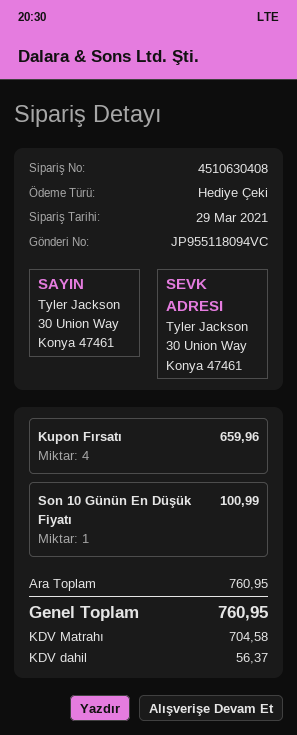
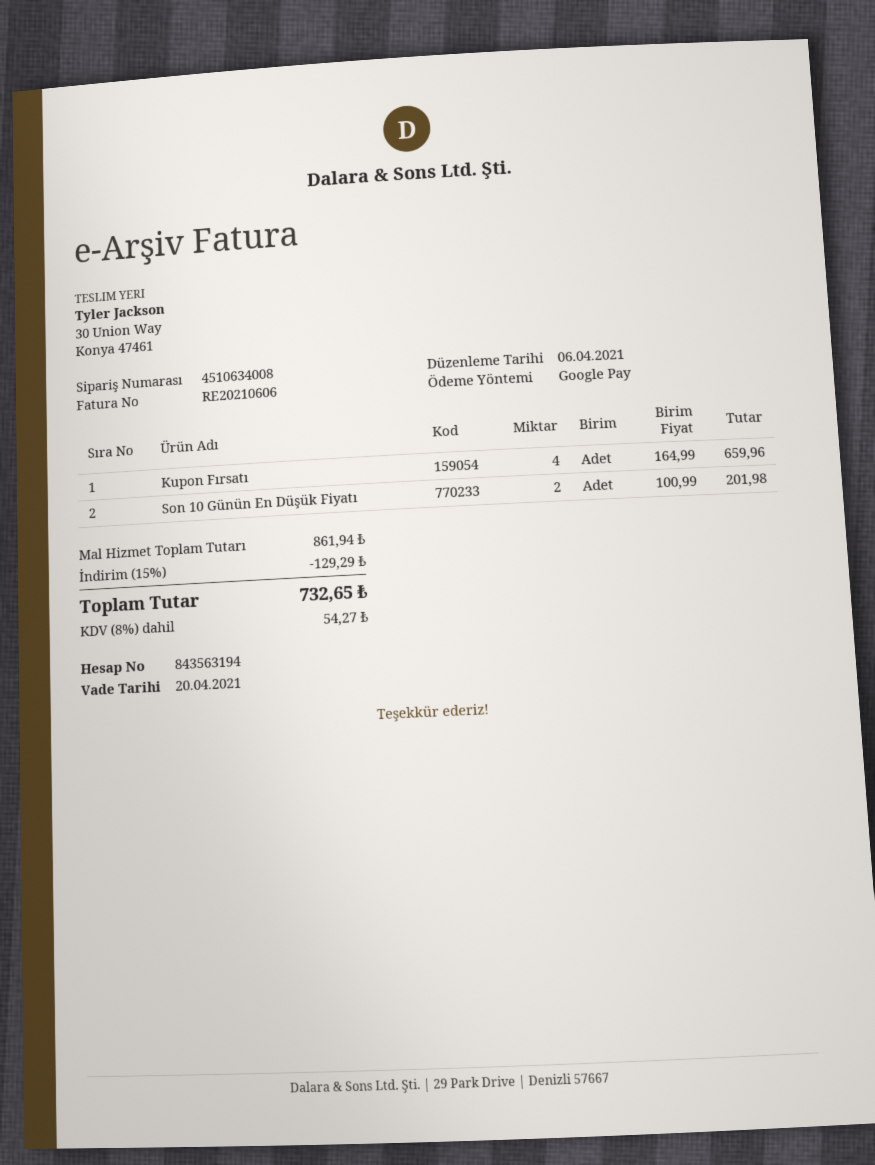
order number: 4510630408 -> 4510634008
payment method: gift card -> Google Pay
Son 10 Günün En Düşük Fiyatı: 1 for 100.99 -> 2 for 201.98
subtotal: 760.95 -> 861.94
discount: none -> 15% = 129.29
tax: 56.37 -> 54.27
total: 760.95 -> 732.65

